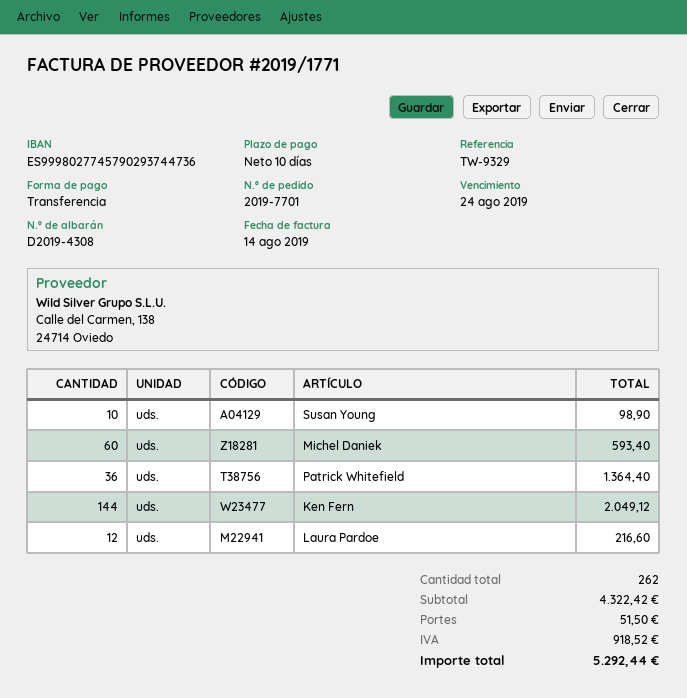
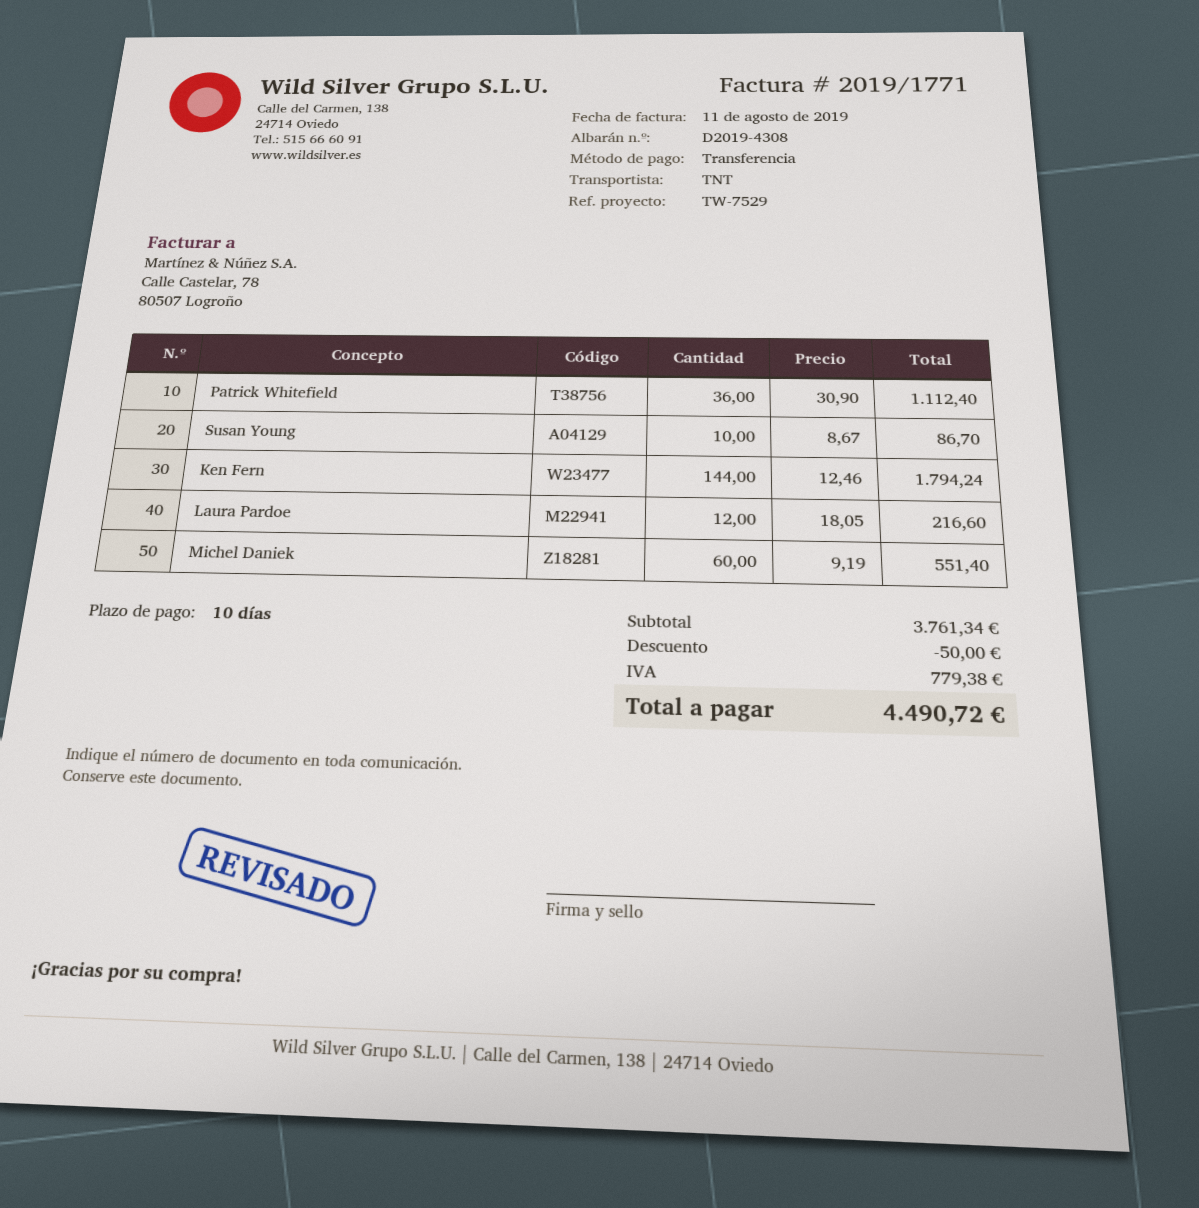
invoice date: 2019-08-14 -> 2019-08-11
reference: TW-9329 -> TW-7529
Susan Young: 10 for 98.90 -> 10 for 86.70
Michel Daniek: 60 for 593.40 -> 60 for 551.40
Patrick Whitefield: 36 for 1364.40 -> 36 for 1112.40
Ken Fern: 144 for 2049.12 -> 144 for 1794.24
subtotal: 4322.42 -> 3761.34
discount: none -> 50.00
shipping: 51.50 -> none
tax: 918.52 -> 779.38
total: 5292.44 -> 4490.72

